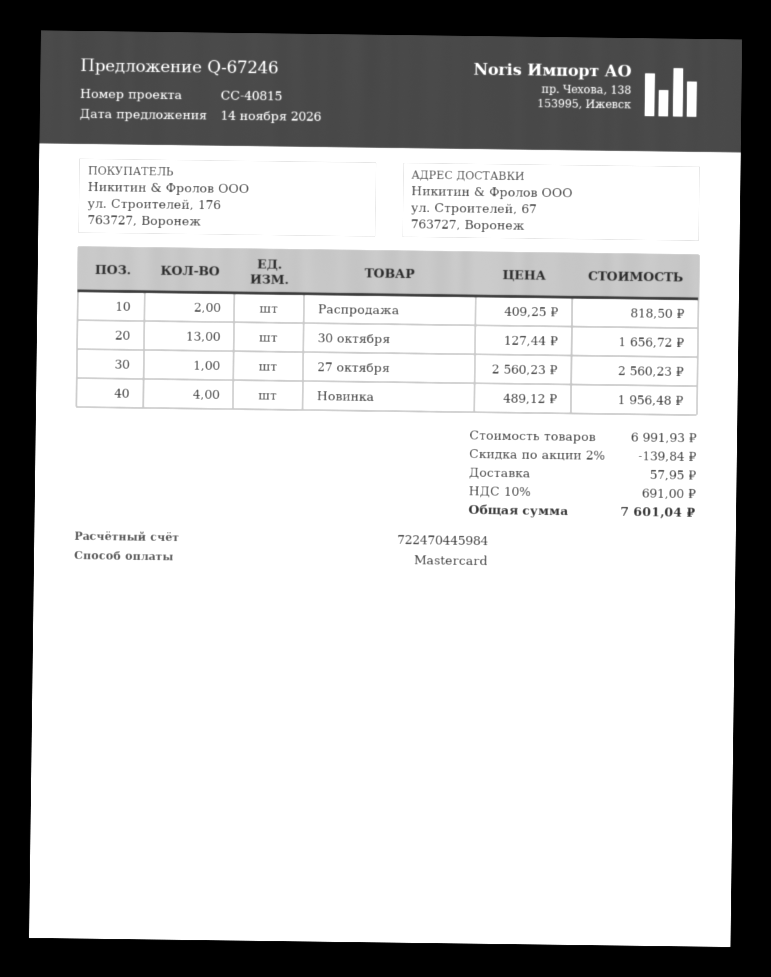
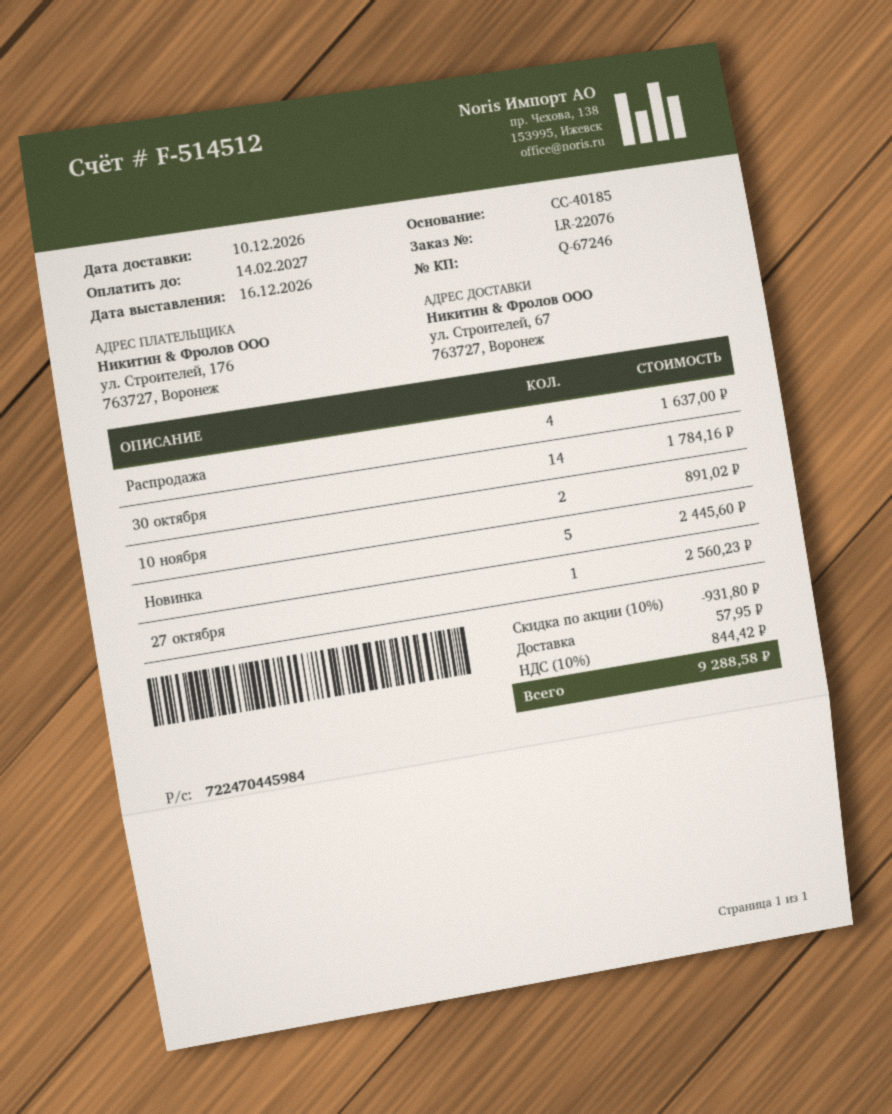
reference: CC-40815 -> CC-40185
Распродажа: 2 for 818.50 -> 4 for 1637.00
30 октября: 13 for 1656.72 -> 14 for 1784.16
Новинка: 4 for 1956.48 -> 5 for 2445.60
10 ноября: none -> 2 for 891.02
discount: 2% = 139.84 -> 10% = 931.80
tax: 10% = 691.00 -> 10% = 844.42
total: 7601.04 -> 9288.58

